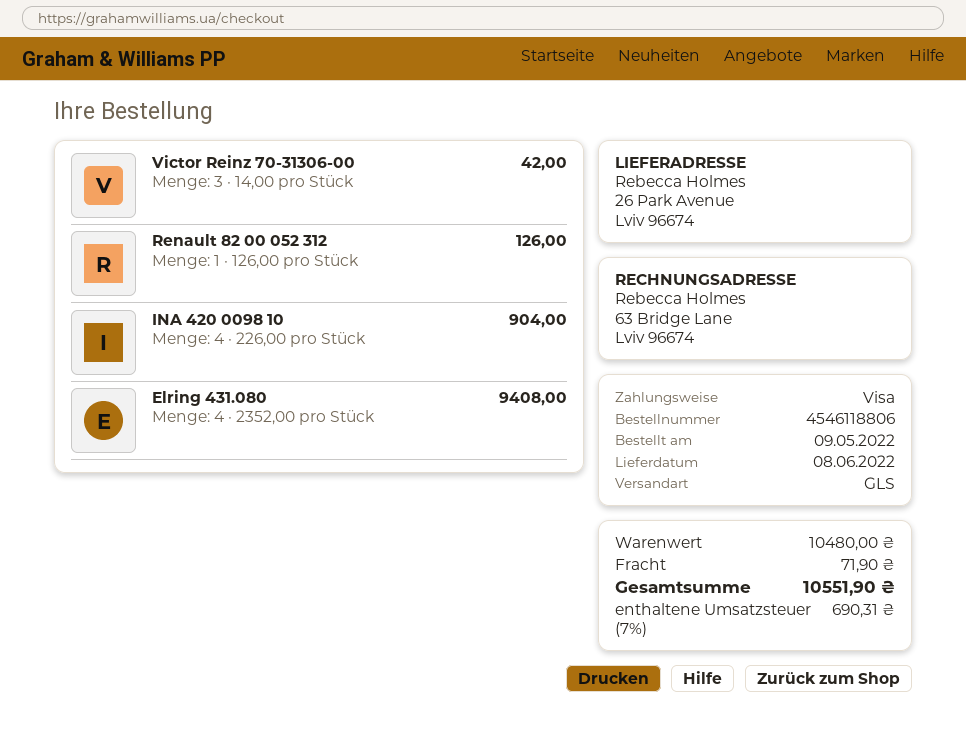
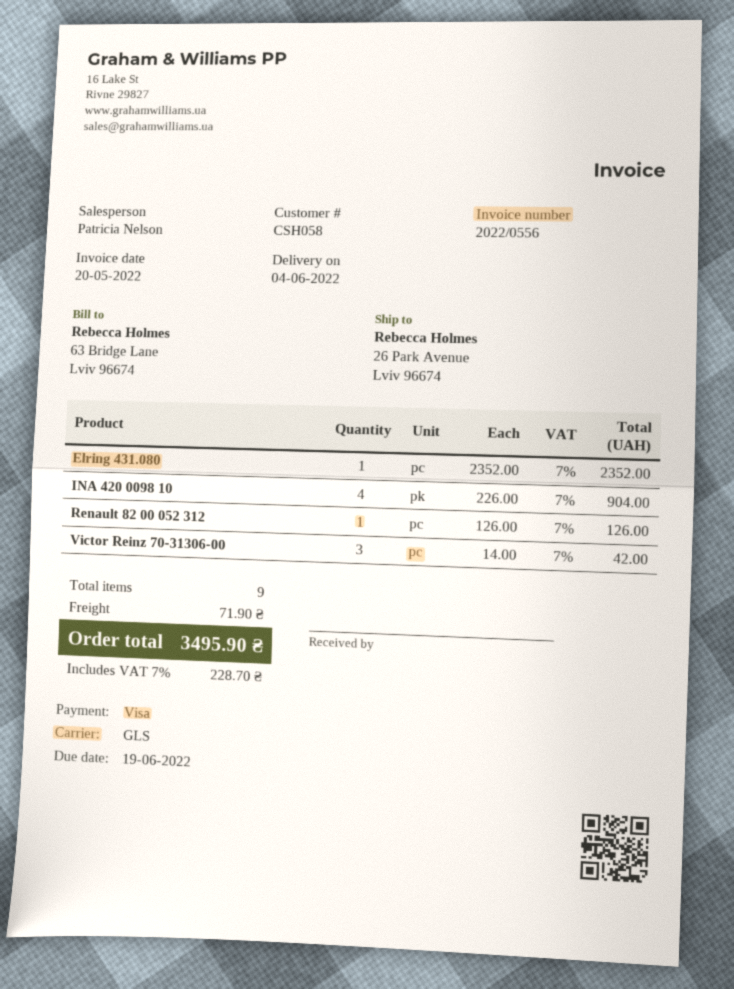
delivery date: 2022-06-08 -> 2022-06-04
Elring 431.080: 4 x 2352.00 = 9408.00 -> 1 x 2352.00 = 2352.00
tax: 7% = 690.31 -> 7% = 228.70
total: 10551.90 -> 3495.90

